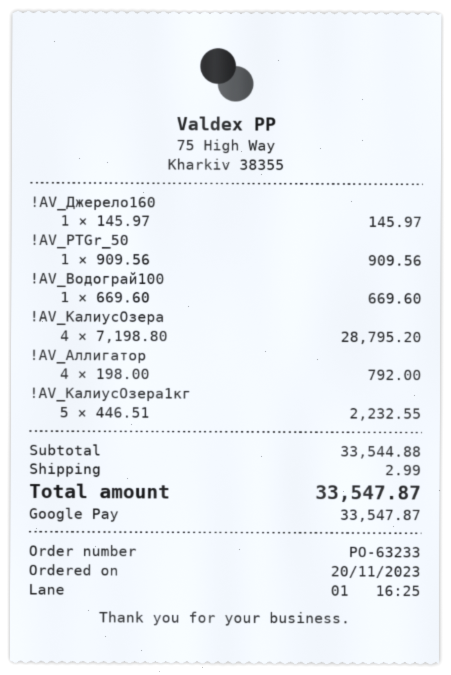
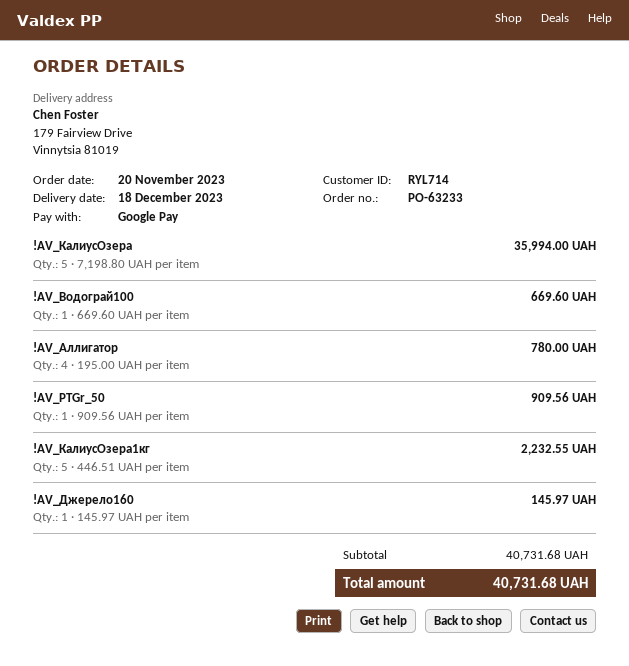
!AV_КалиусОзера: 4 x 7198.80 = 28795.20 -> 5 x 7198.80 = 35994.00
!AV_Аллигатор: 4 x 198.00 = 792.00 -> 4 x 195.00 = 780.00
subtotal: 33544.88 -> 40731.68
shipping: 2.99 -> none
total: 33547.87 -> 40731.68

